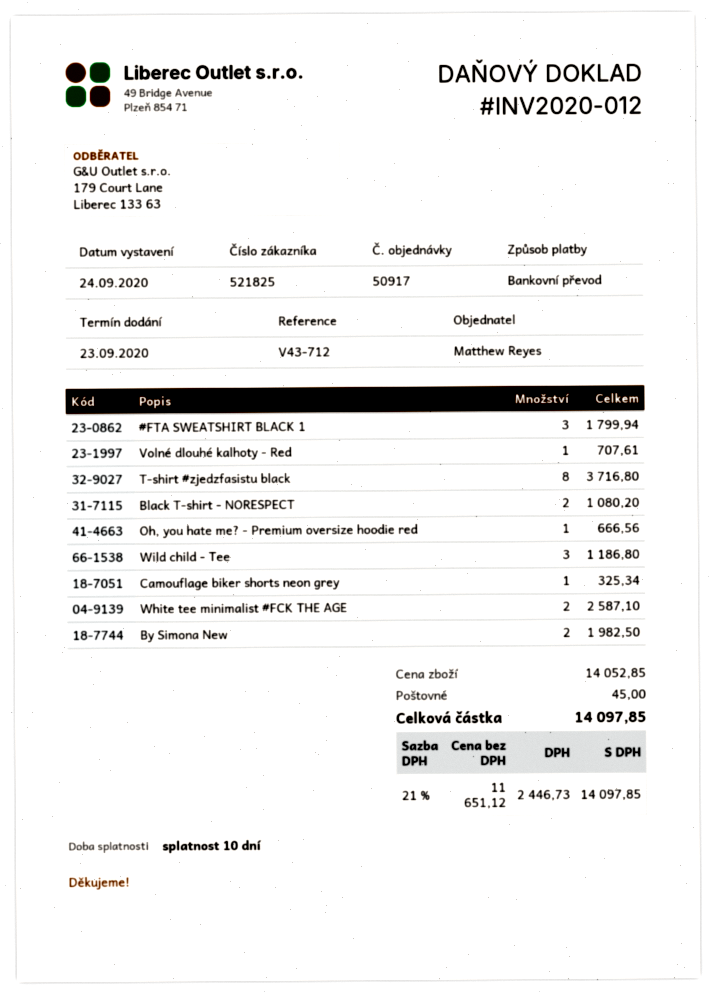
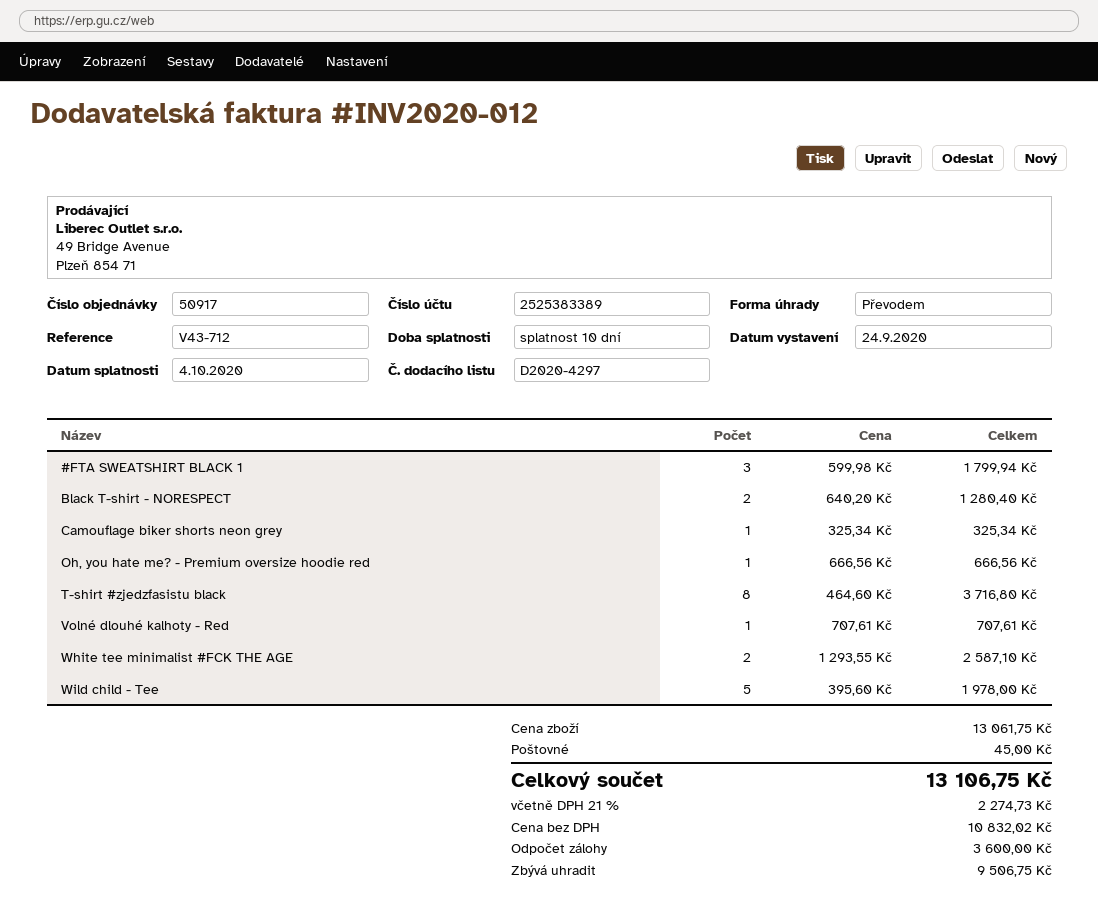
Black T-shirt - NORESPECT: 2 for 1080.20 -> 2 for 1280.40
Wild child - Tee: 3 for 1186.80 -> 5 for 1978.00
By Simona New: 2 for 1982.50 -> none
subtotal: 14052.85 -> 13061.75
net: 11651.12 -> 10832.02
tax: 21% = 2446.73 -> 21% = 2274.73
total: 14097.85 -> 13106.75

